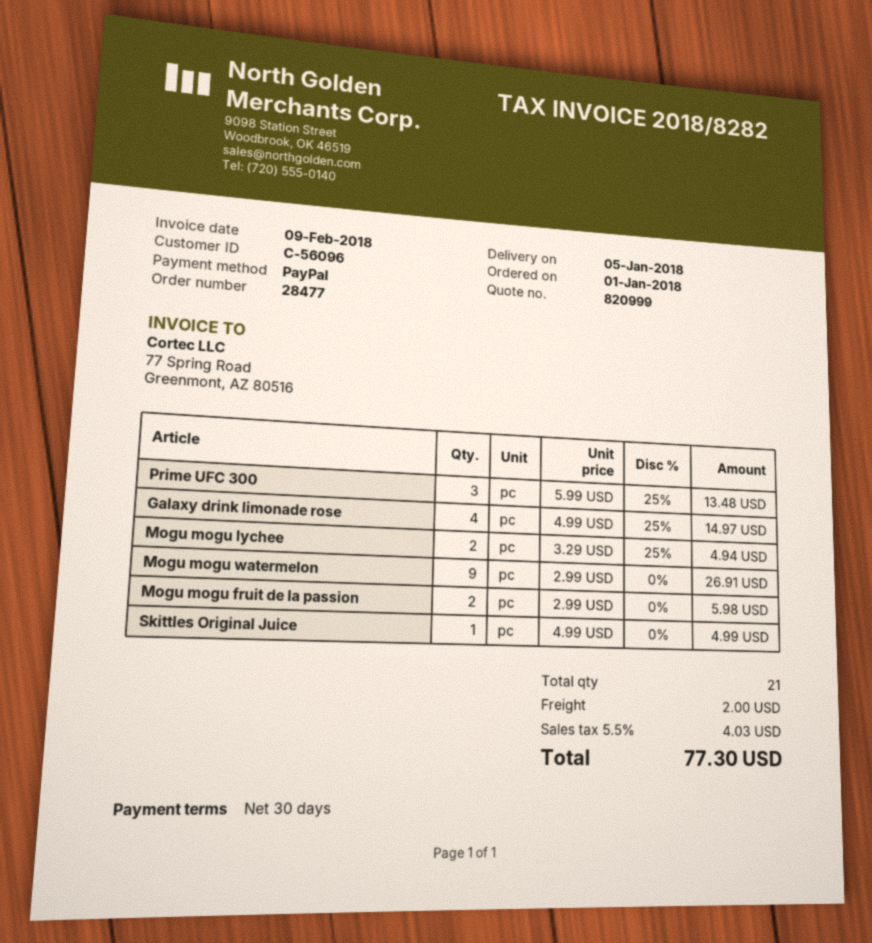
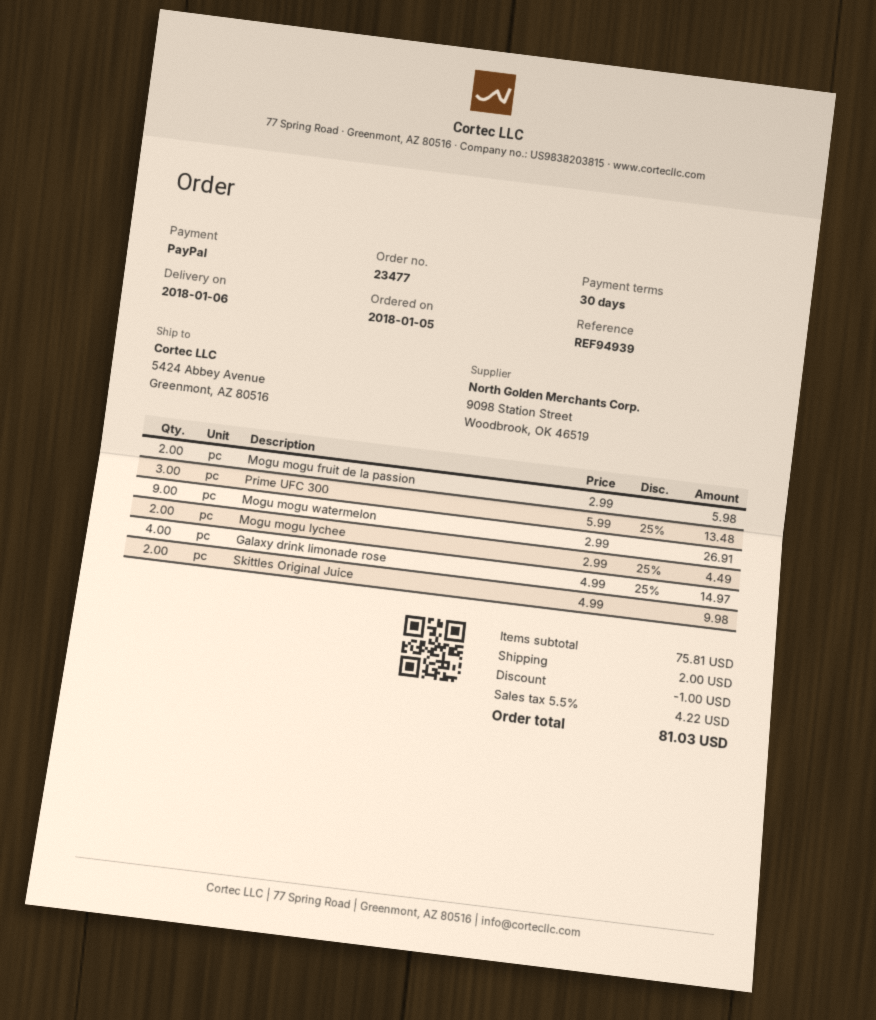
order number: 28477 -> 23477
order date: 2018-01-01 -> 2018-01-05
delivery date: 2018-01-05 -> 2018-01-06
Mogu mogu lychee: 2 x 3.29 - 25% = 4.94 -> 2 x 2.99 - 25% = 4.49
Skittles Original Juice: 1 x 4.99 = 4.99 -> 2 x 4.99 = 9.98
discount: none -> 1.00
tax: 5.5% = 4.03 -> 5.5% = 4.22
total: 77.30 -> 81.03

